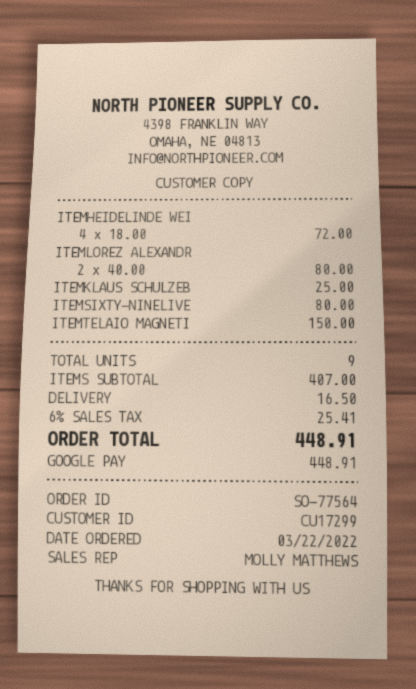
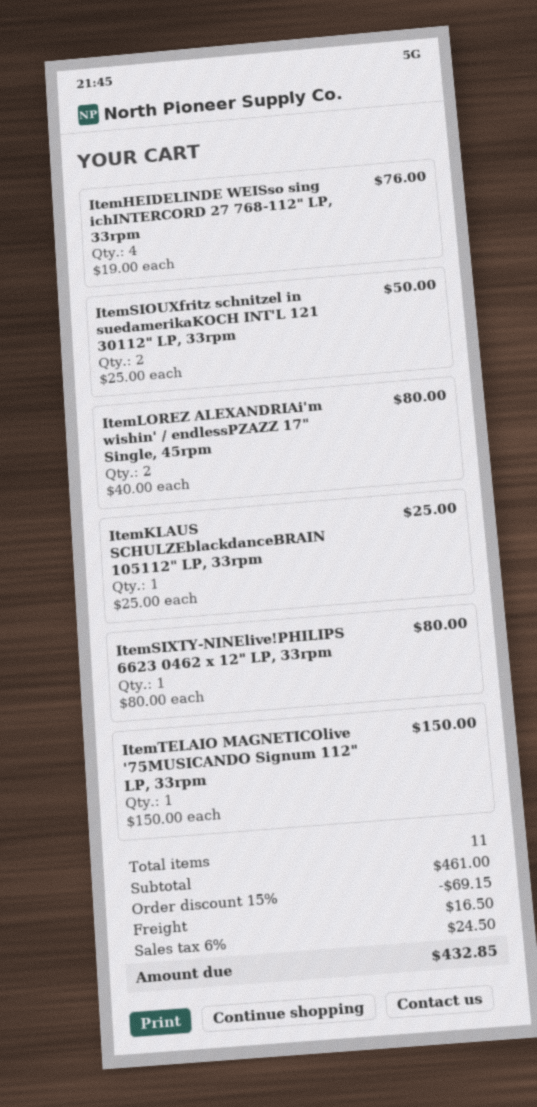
ITEMHEIDELINDE WEI: 4 x 18.00 = 72.00 -> 4 x 19.00 = 76.00
ItemSIOUXfritz schnitzel in suedamerikaKOCH INT'L 121 30112" LP, 33rpm: none -> 2 x 25.00 = 50.00
total quantity: 9 -> 11
subtotal: 407.00 -> 461.00
discount: none -> 15% = 69.15
tax: 6% = 25.41 -> 6% = 24.50
total: 448.91 -> 432.85

